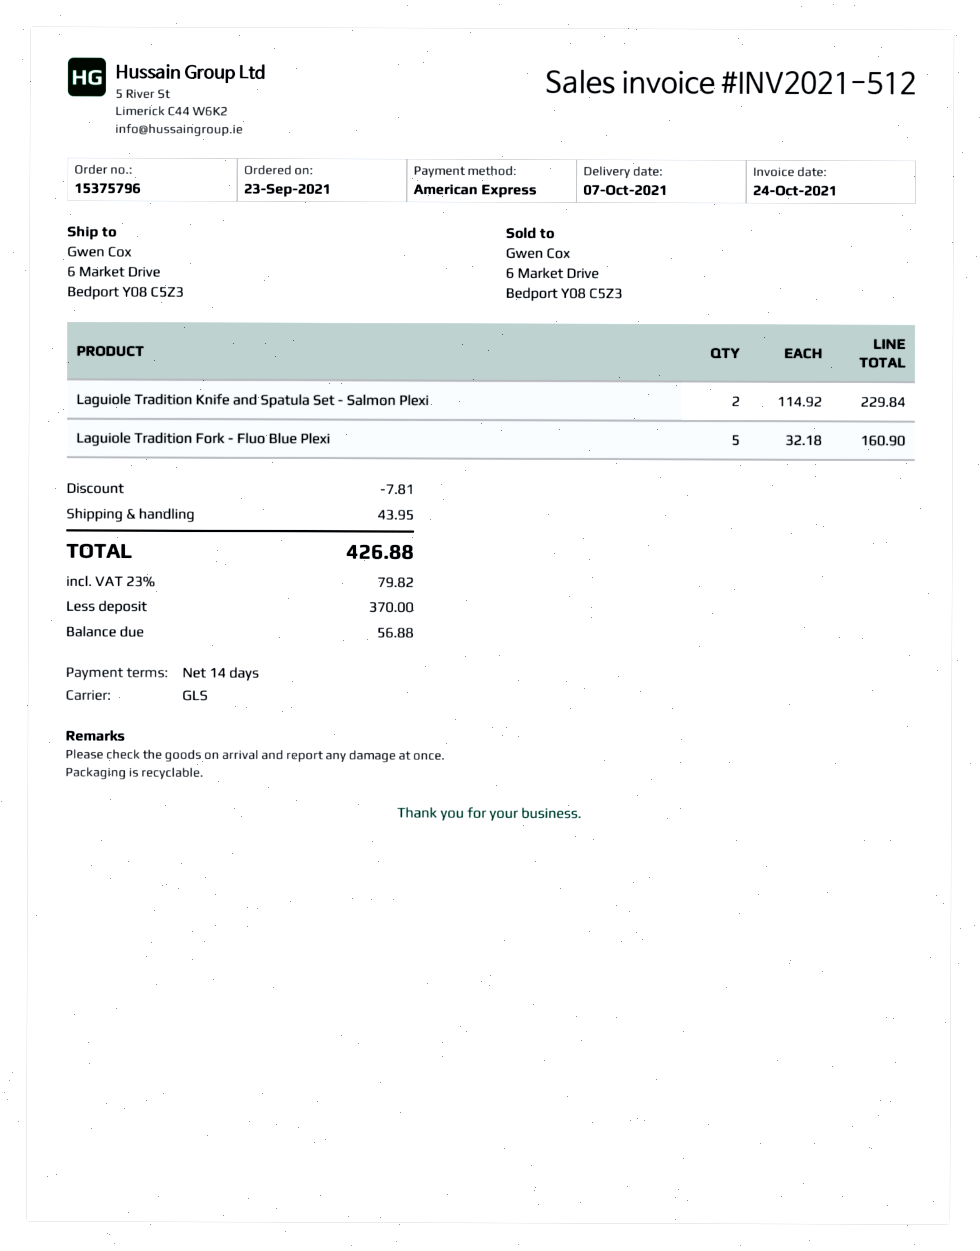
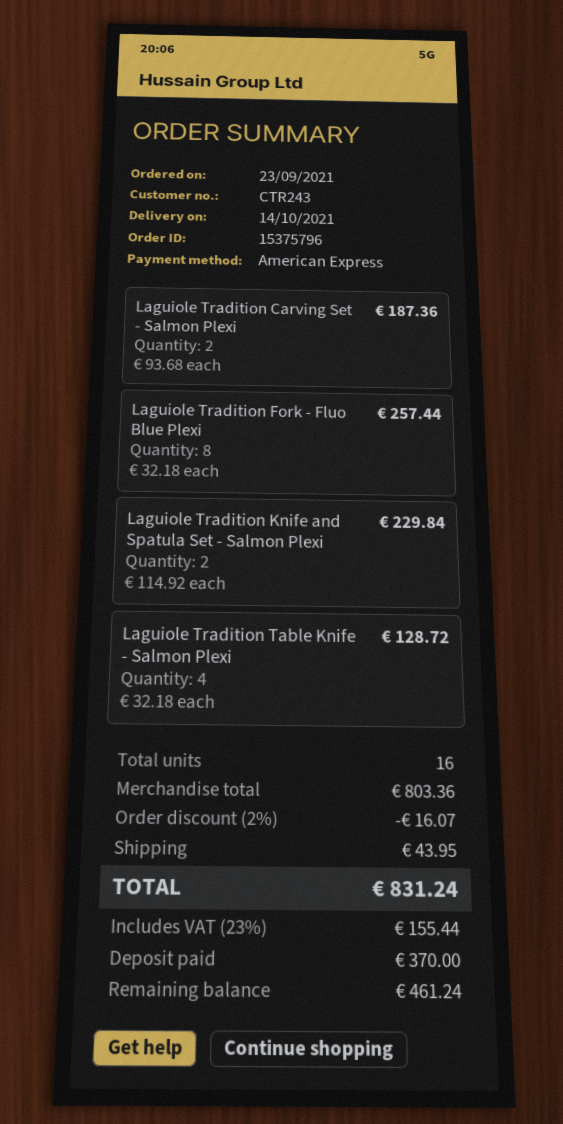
delivery date: 2021-10-07 -> 2021-10-14
Laguiole Tradition Fork - Fluo Blue Plexi: 5 x 32.18 = 160.90 -> 8 x 32.18 = 257.44
Laguiole Tradition Carving Set - Salmon Plexi: none -> 2 x 93.68 = 187.36
Laguiole Tradition Table Knife - Salmon Plexi: none -> 4 x 32.18 = 128.72
discount: 7.81 -> 16.07
tax: 23% = 79.82 -> 23% = 155.44
total: 426.88 -> 831.24
balance: 56.88 -> 461.24

